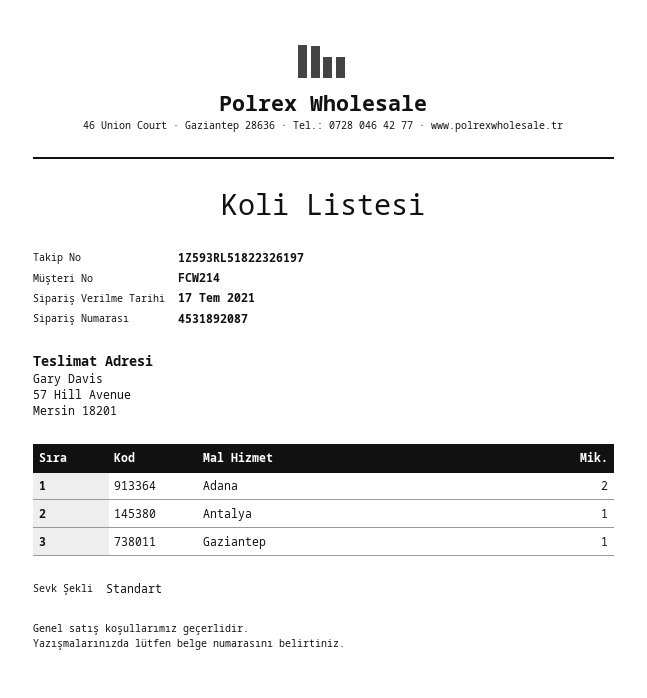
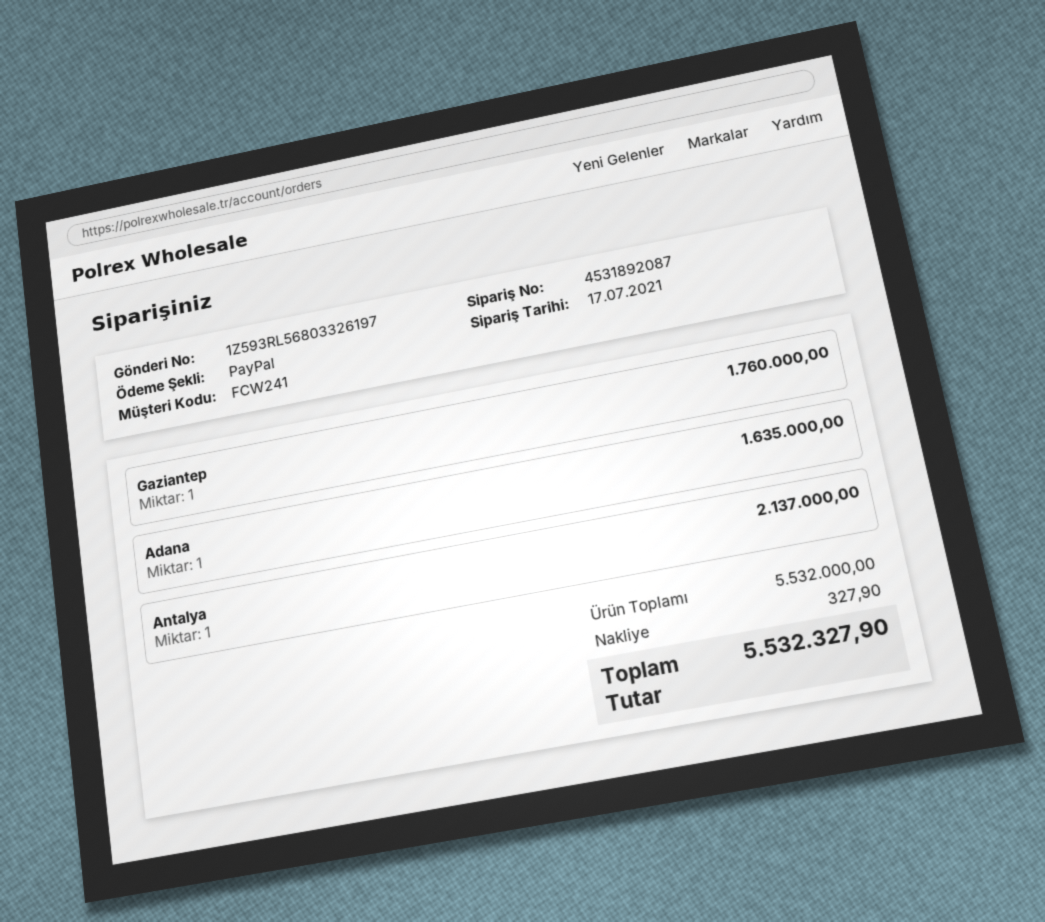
customer number: FCW214 -> FCW241
tracking number: 1Z593RL51822326197 -> 1Z593RL56803326197
Adana: 2 -> 1

